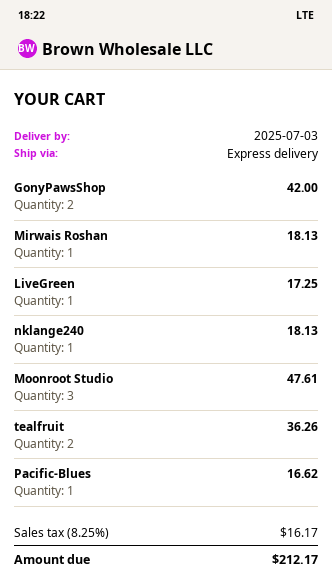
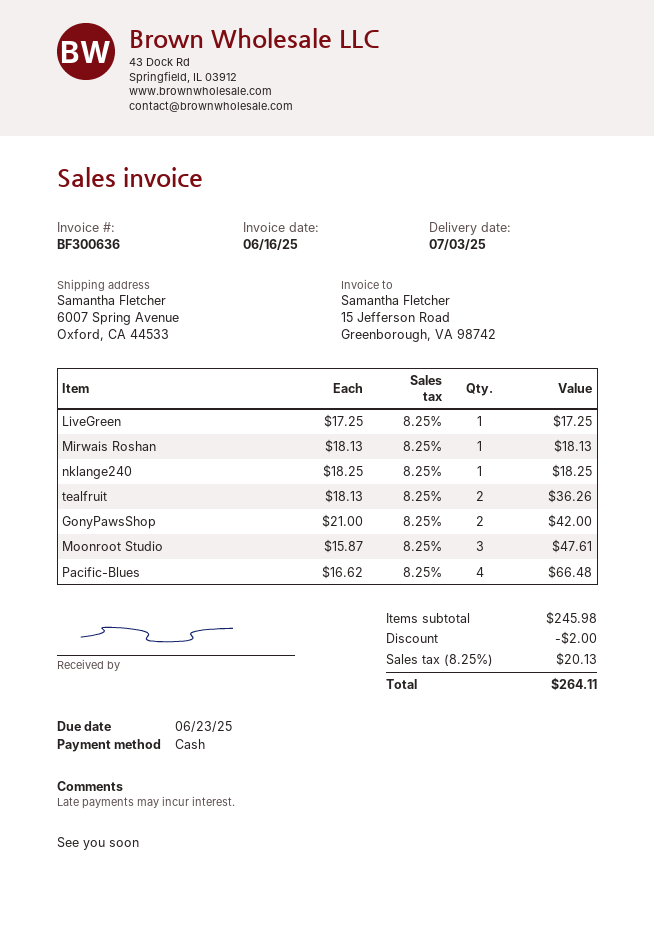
nklange240: 1 for 18.13 -> 1 for 18.25
Pacific-Blues: 1 for 16.62 -> 4 for 66.48
discount: none -> 2.00
tax: 8.25% = 16.17 -> 8.25% = 20.13
total: 212.17 -> 264.11

